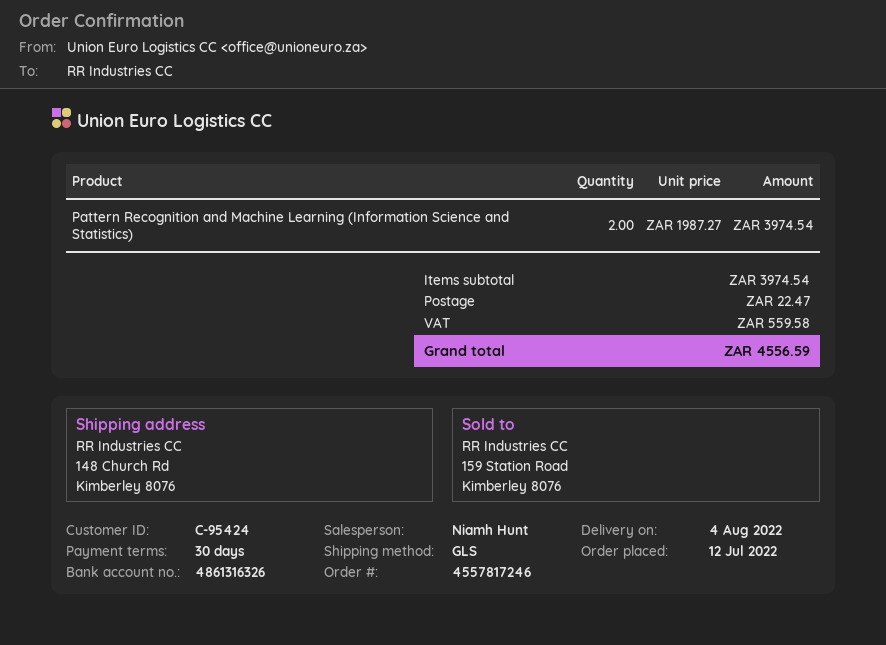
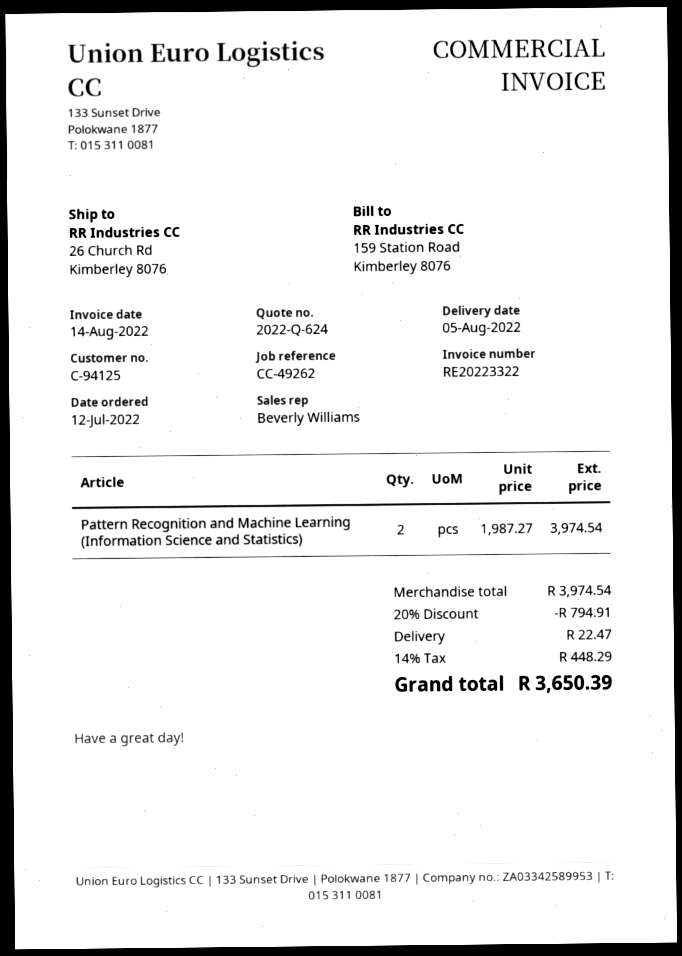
delivery date: 2022-08-04 -> 2022-08-05
customer number: C-95424 -> C-94125
sales rep: Niamh Hunt -> Beverly Williams
ship to: 148 Church Rd, Kimberley 8076 -> 26 Church Rd, Kimberley 8076
discount: none -> 20% = 794.91
tax: 559.58 -> 448.29
total: 4556.59 -> 3650.39

